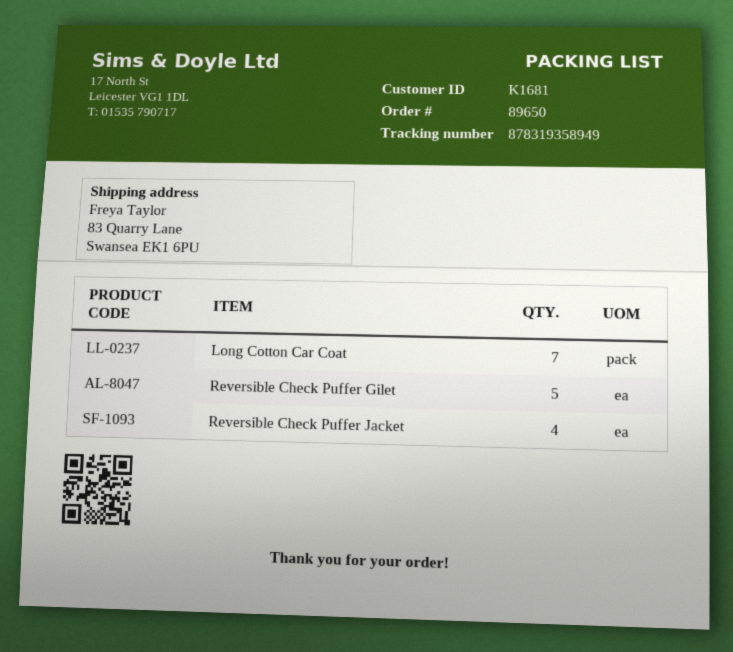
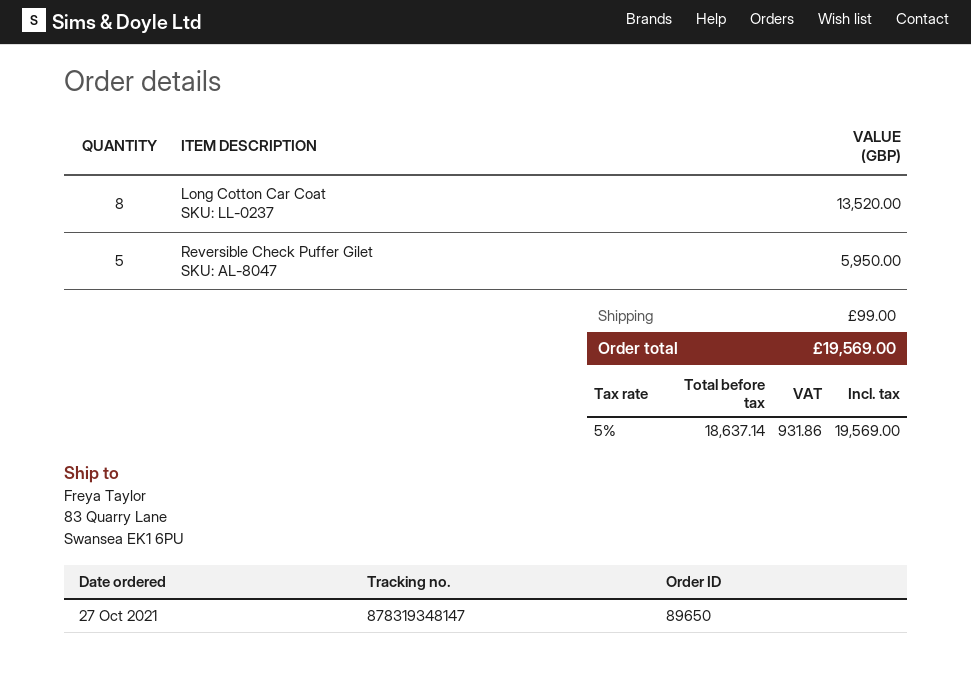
tracking number: 878319358949 -> 878319348147
Long Cotton Car Coat: 7 -> 8
Reversible Check Puffer Jacket: 4 -> none

